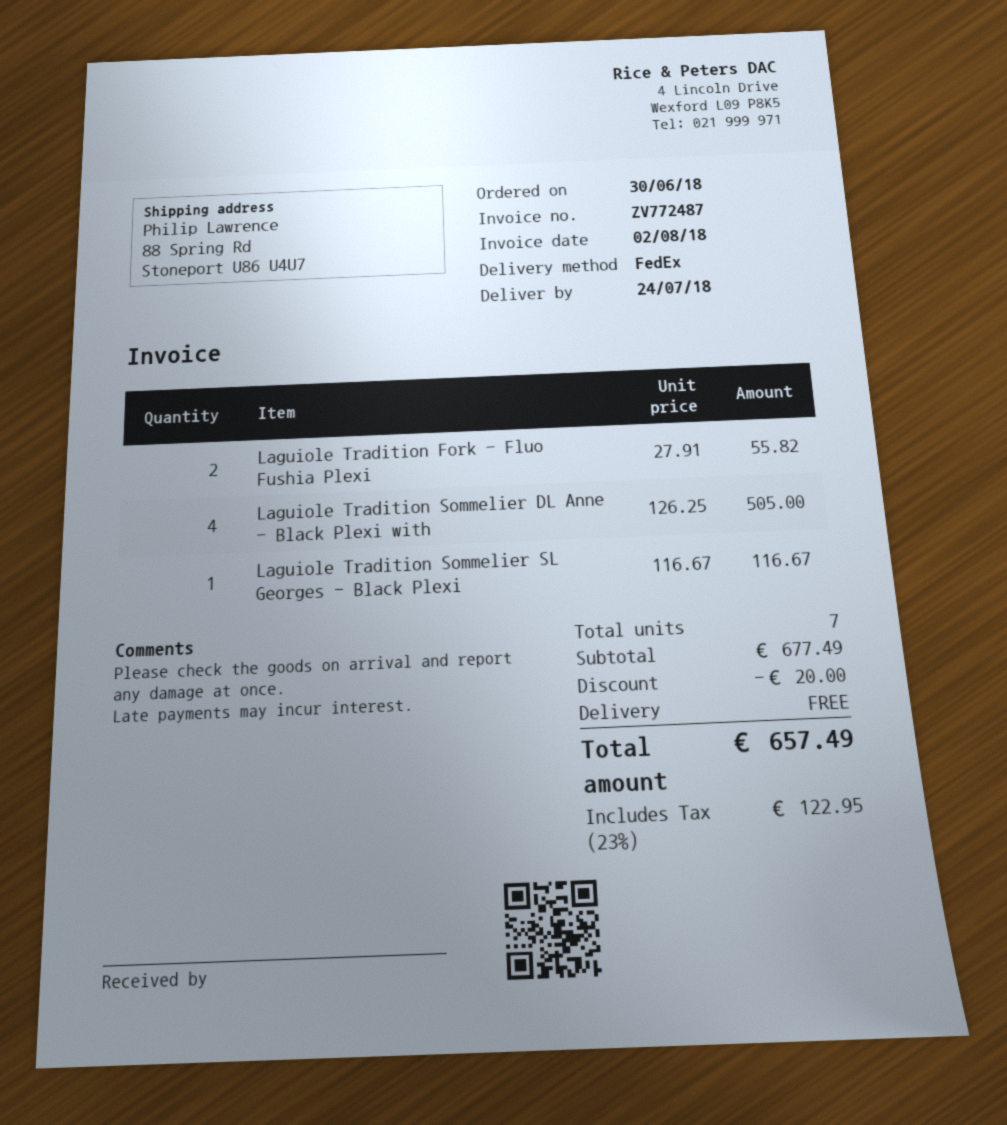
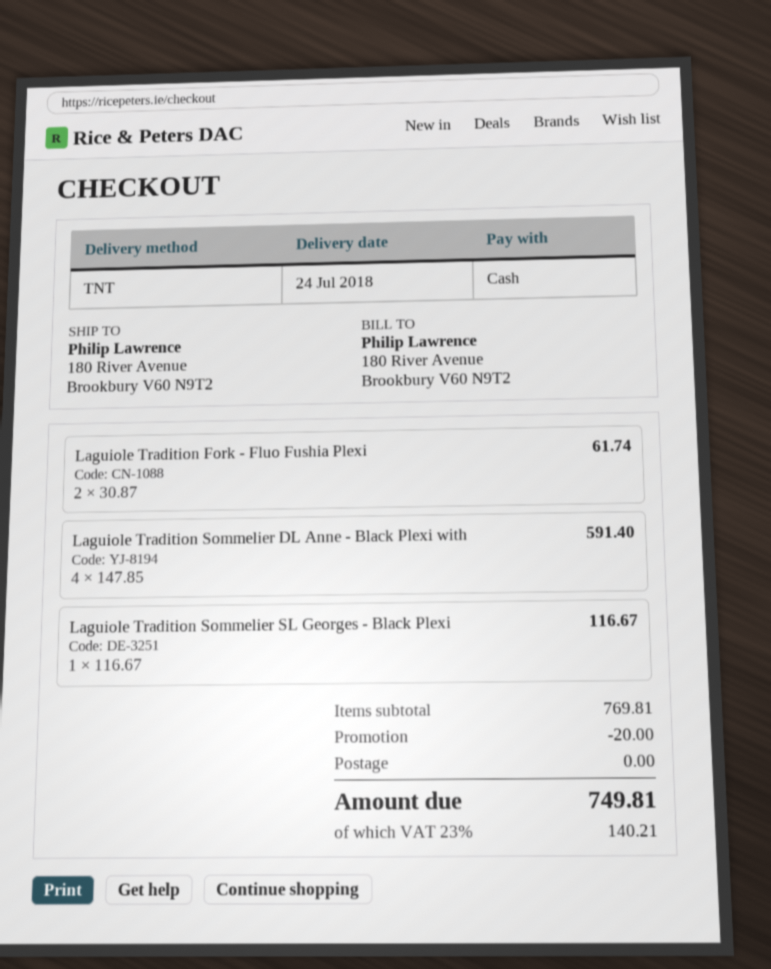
shipping method: FedEx -> TNT
ship to: 88 Spring Rd, Stoneport U86 U4U7 -> 180 River Avenue, Brookbury V60 N9T2
Laguiole Tradition Fork - Fluo Fushia Plexi: 2 x 27.91 = 55.82 -> 2 x 30.87 = 61.74
Laguiole Tradition Sommelier DL Anne - Black Plexi with: 4 x 126.25 = 505.00 -> 4 x 147.85 = 591.40
subtotal: 677.49 -> 769.81
tax: 23% = 122.95 -> 23% = 140.21
total: 657.49 -> 749.81

